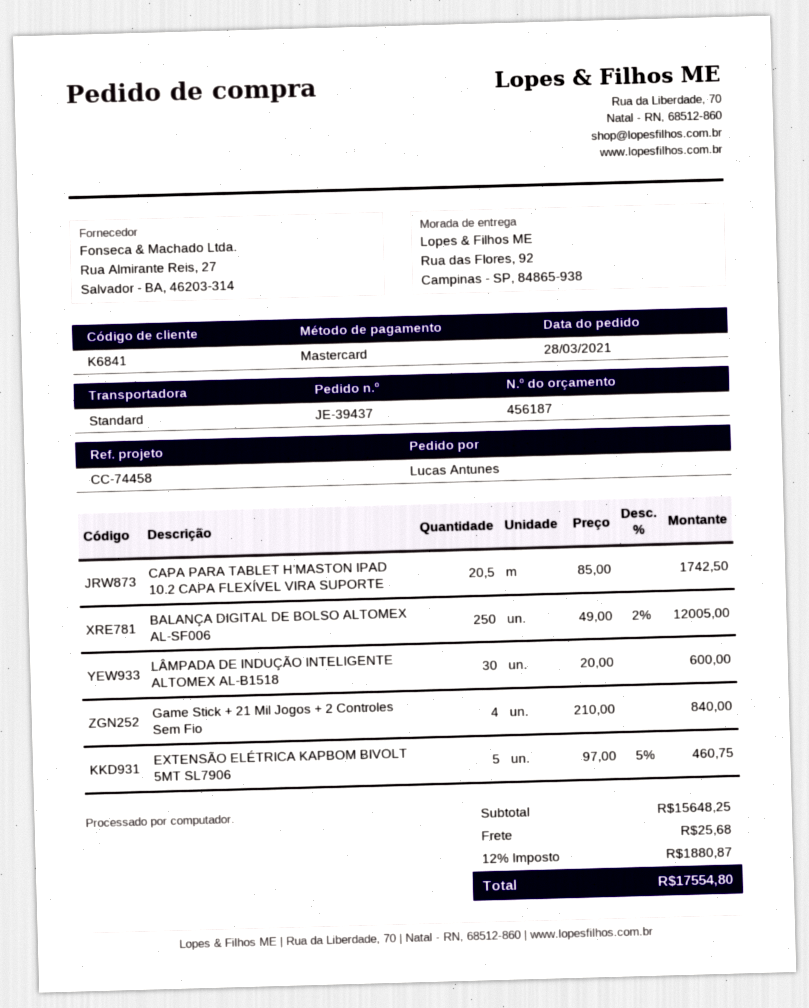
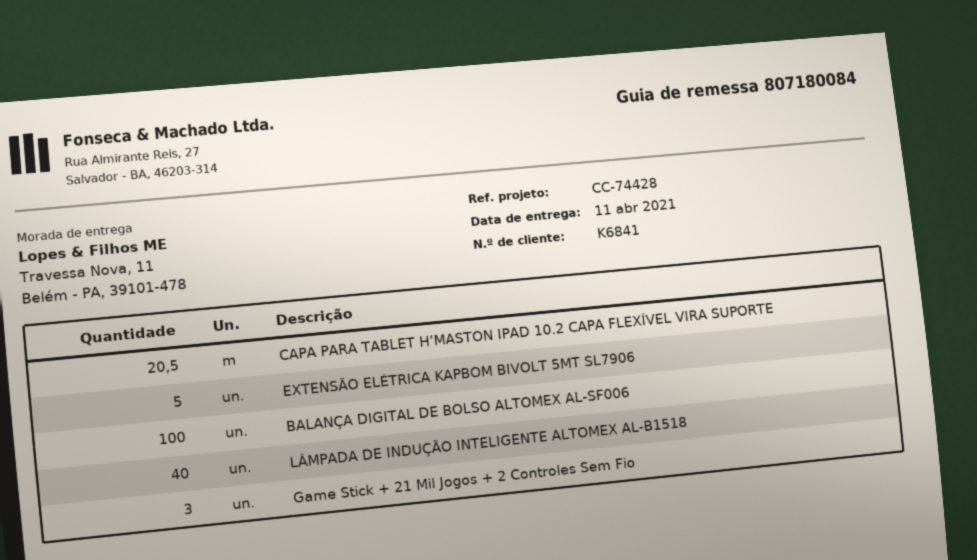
reference: CC-74458 -> CC-74428
ship to: Rua das Flores, 92, Campinas - SP, 84865-938 -> Travessa Nova, 11, Belém - PA, 39101-478
BALANÇA DIGITAL DE BOLSO ALTOMEX AL-SF006: 250 -> 100
LÂMPADA DE INDUÇÃO INTELIGENTE ALTOMEX AL-B1518: 30 -> 40
Game Stick + 21 Mil Jogos + 2 Controles Sem Fio: 4 -> 3

